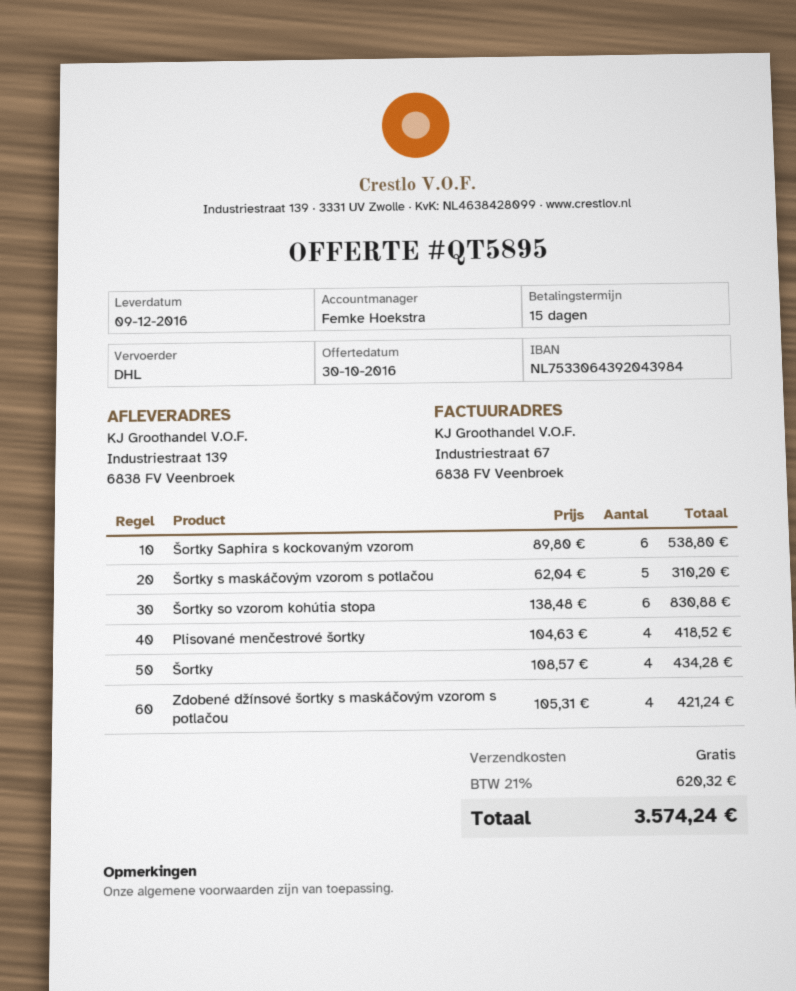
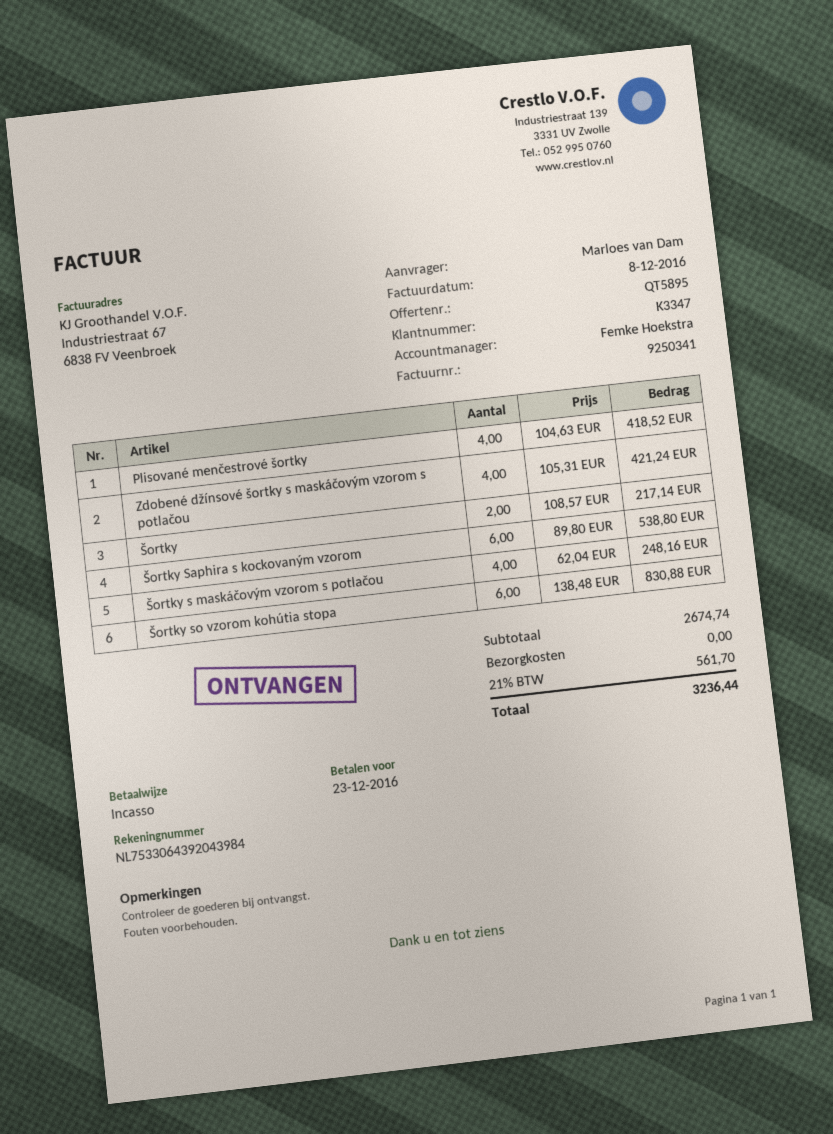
Šortky s maskáčovým vzorom s potlačou: 5 x 62.04 = 310.20 -> 4 x 62.04 = 248.16
Šortky: 4 x 108.57 = 434.28 -> 2 x 108.57 = 217.14
tax: 21% = 620.32 -> 21% = 561.70
total: 3574.24 -> 3236.44

